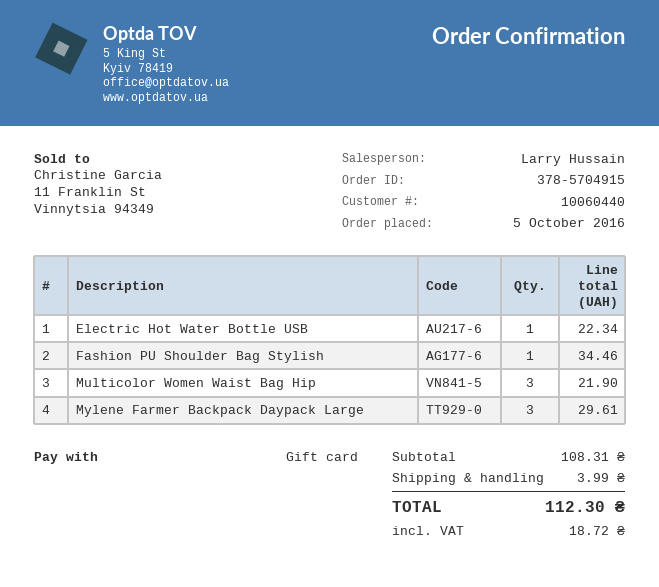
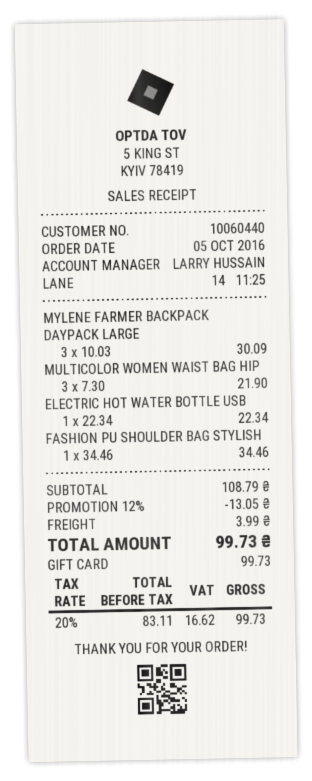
Mylene Farmer Backpack Daypack Large: 3 for 29.61 -> 3 for 30.09
subtotal: 108.31 -> 108.79
discount: none -> 12% = 13.05
tax: 18.72 -> 16.62
total: 112.30 -> 99.73

